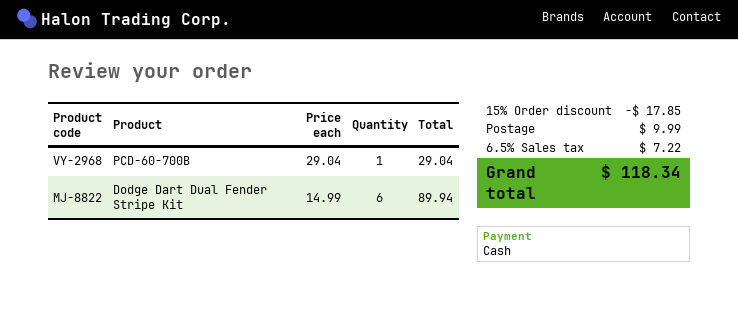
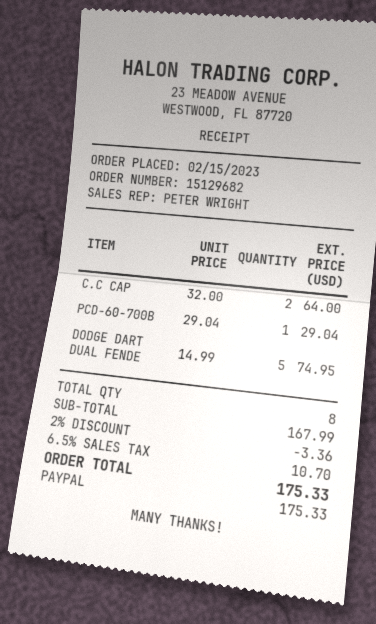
payment method: cash -> PayPal
Dodge Dart Dual Fender Stripe Kit: 6 x 14.99 = 89.94 -> 5 x 14.99 = 74.95
C.C CAP: none -> 2 x 32.00 = 64.00
discount: 15% = 17.85 -> 2% = 3.36
shipping: 9.99 -> none
tax: 6.5% = 7.22 -> 6.5% = 10.70
total: 118.34 -> 175.33

